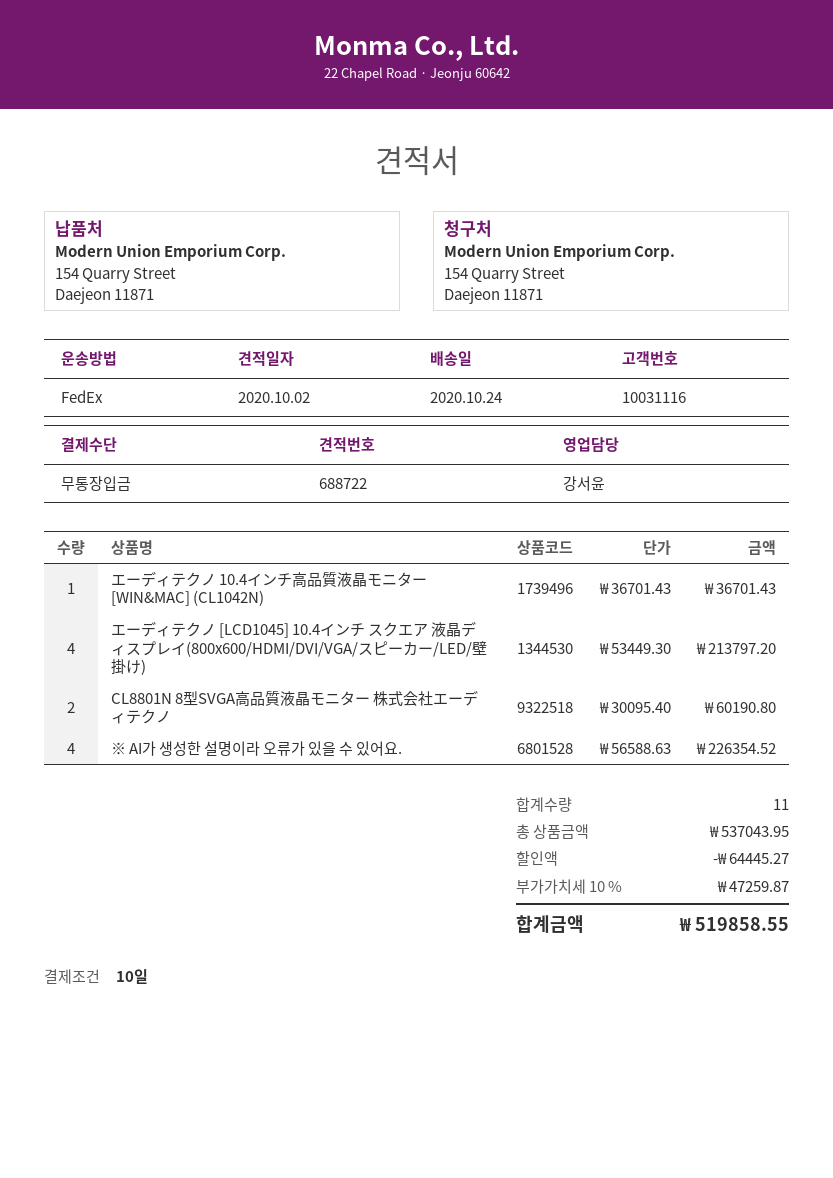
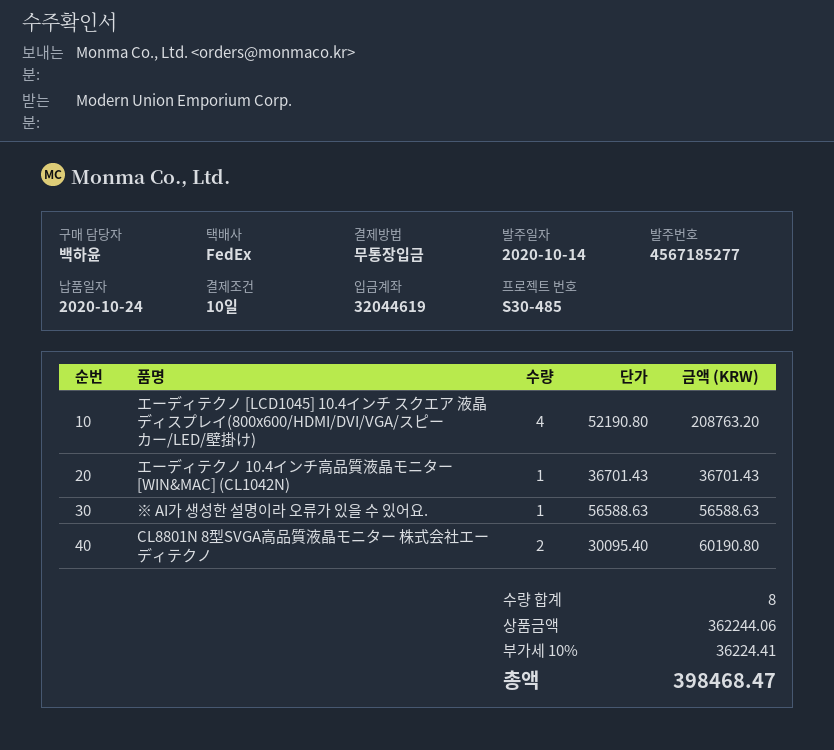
エーディテクノ [LCD1045] 10.4インチ スクエア 液晶ディスプレイ(800x600/HDMI/DVI/VGA/スピーカー/LED/壁掛け): 4 x 53449.30 = 213797.20 -> 4 x 52190.80 = 208763.20
※ AI가 생성한 설명이라 오류가 있을 수 있어요.: 4 x 56588.63 = 226354.52 -> 1 x 56588.63 = 56588.63
total quantity: 11 -> 8
subtotal: 537043.95 -> 362244.06
discount: 64445.27 -> none
tax: 10% = 47259.87 -> 10% = 36224.41
total: 519858.55 -> 398468.47

